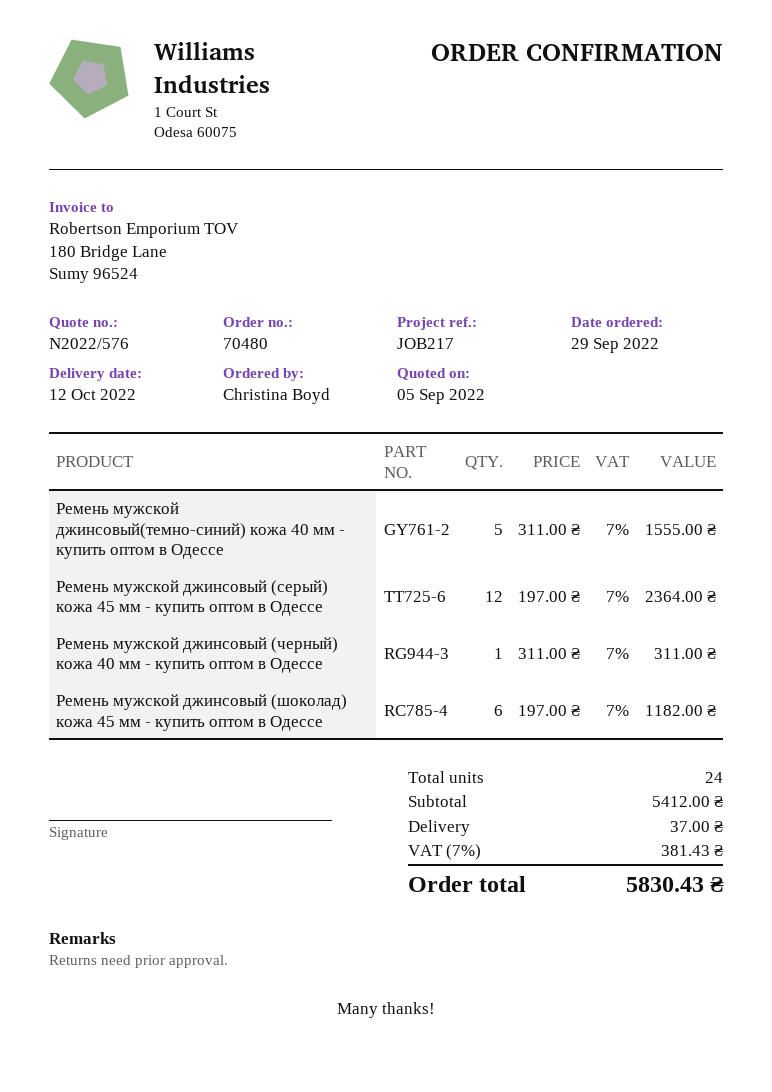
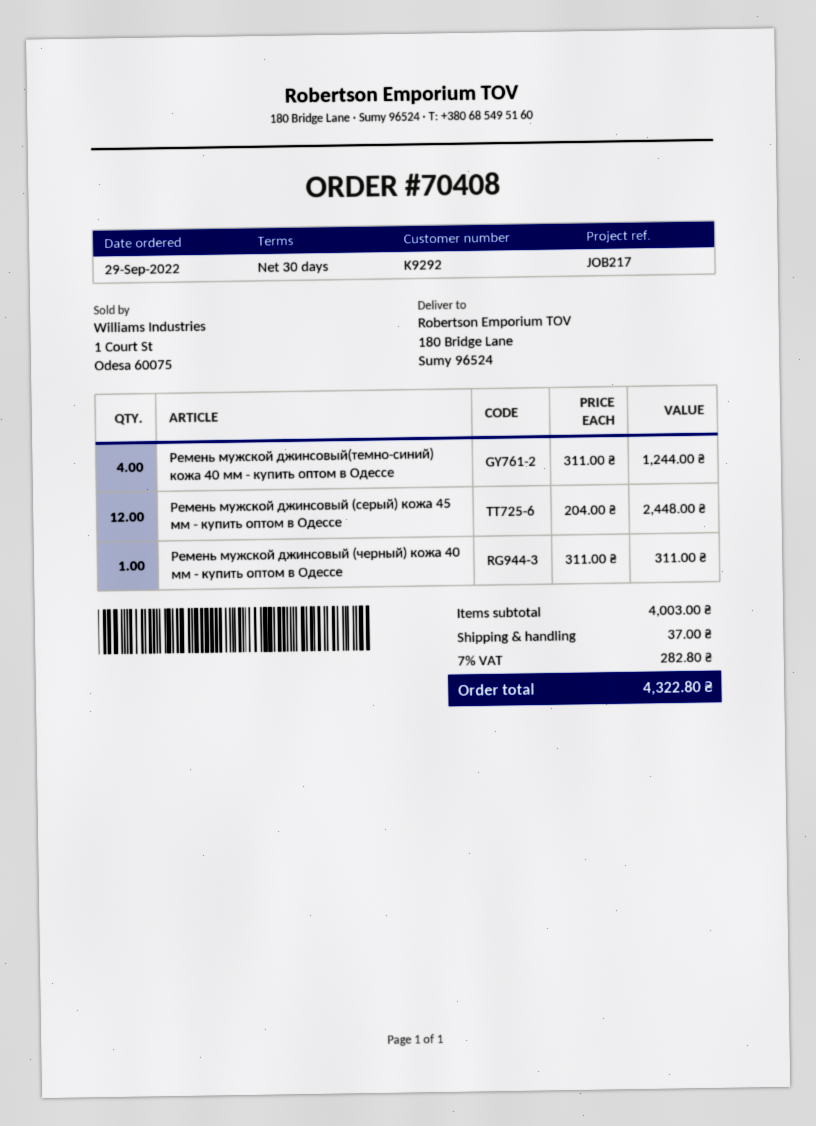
order number: 70480 -> 70408
Ремень мужской джинсовый(темно-синий) кожа 40 мм - купить оптом в Одессе: 5 x 311.00 = 1555.00 -> 4 x 311.00 = 1244.00
Ремень мужской джинсовый (серый) кожа 45 мм - купить оптом в Одессе: 12 x 197.00 = 2364.00 -> 12 x 204.00 = 2448.00
Ремень мужской джинсовый (шоколад) кожа 45 мм - купить оптом в Одессе: 6 x 197.00 = 1182.00 -> none
subtotal: 5412.00 -> 4003.00
tax: 7% = 381.43 -> 7% = 282.80
total: 5830.43 -> 4322.80

